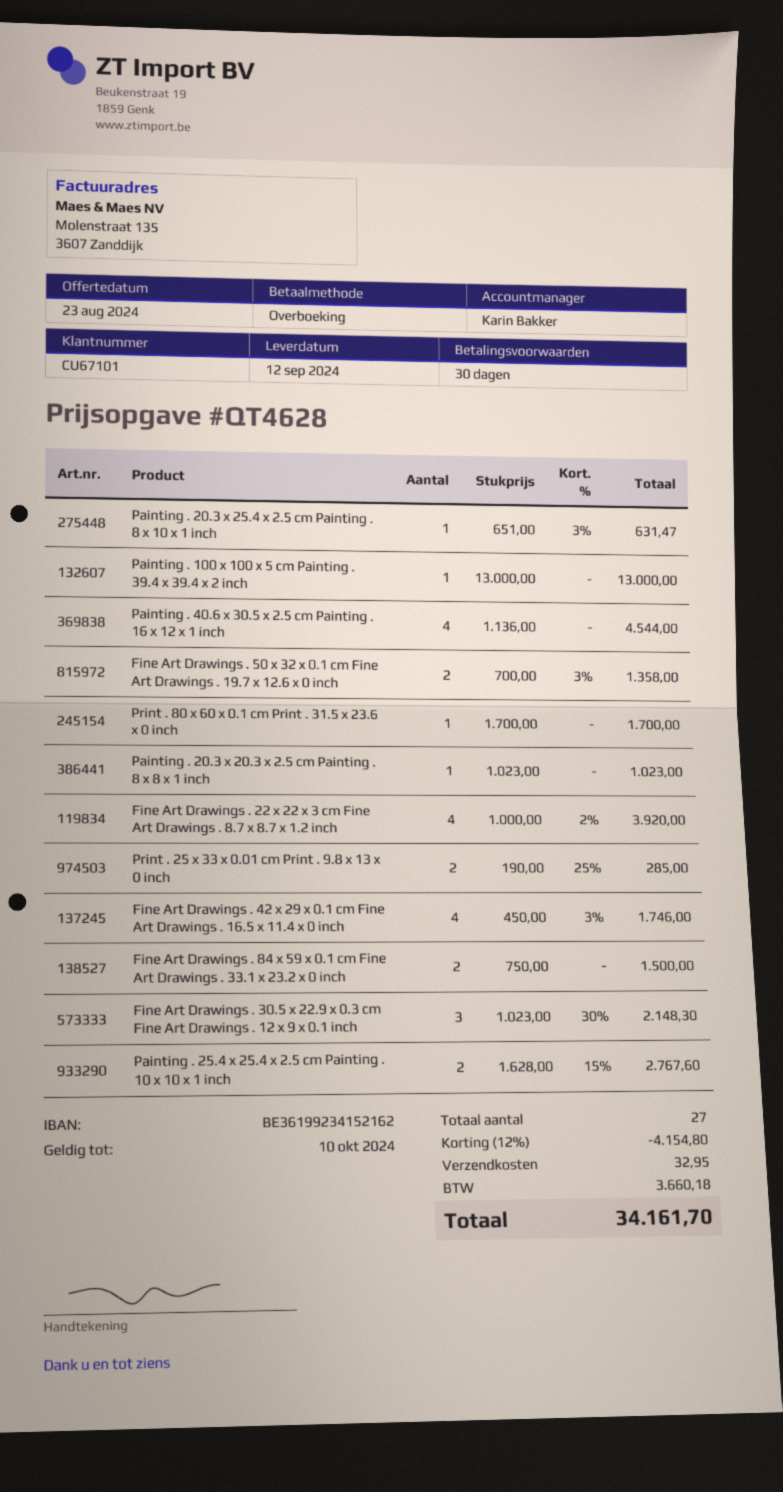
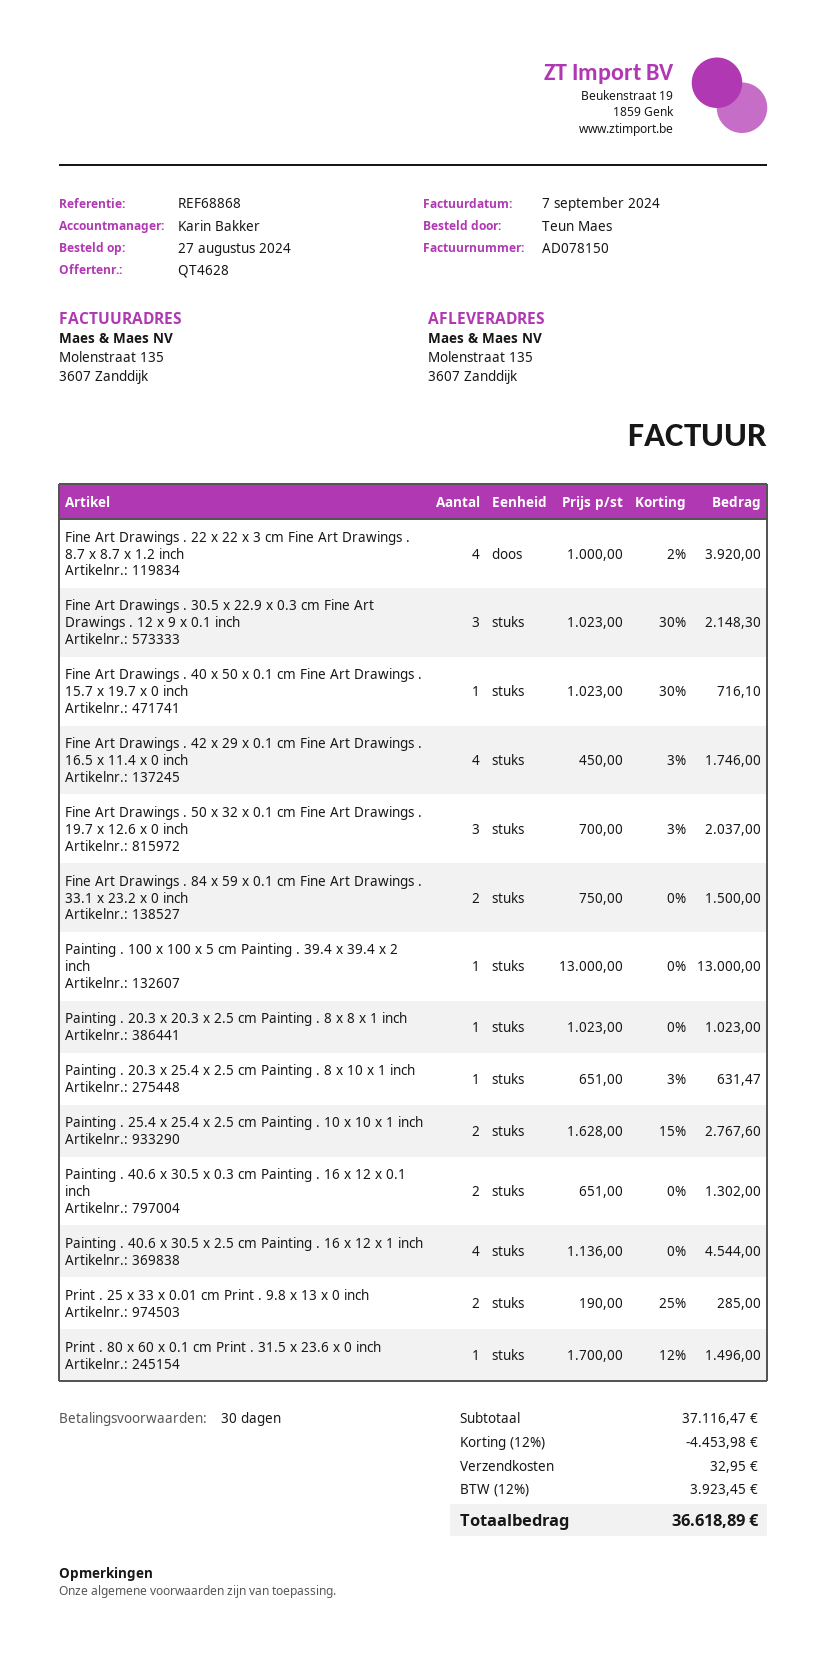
Fine Art Drawings . 50 x 32 x 0.1 cm Fine Art Drawings . 19.7 x 12.6 x 0 inch: 2 x 700.00 - 3% = 1358.00 -> 3 x 700.00 - 3% = 2037.00
Print . 80 x 60 x 0.1 cm Print . 31.5 x 23.6 x 0 inch: 1 x 1700.00 = 1700.00 -> 1 x 1700.00 - 12% = 1496.00
Fine Art Drawings . 40 x 50 x 0.1 cm Fine Art Drawings . 15.7 x 19.7 x 0 inch: none -> 1 x 1023.00 - 30% = 716.10
Painting . 40.6 x 30.5 x 0.3 cm Painting . 16 x 12 x 0.1 inch: none -> 2 x 651.00 = 1302.00
discount: 12% = 4154.80 -> 12% = 4453.98
tax: 3660.18 -> 3923.45
total: 34161.70 -> 36618.89

